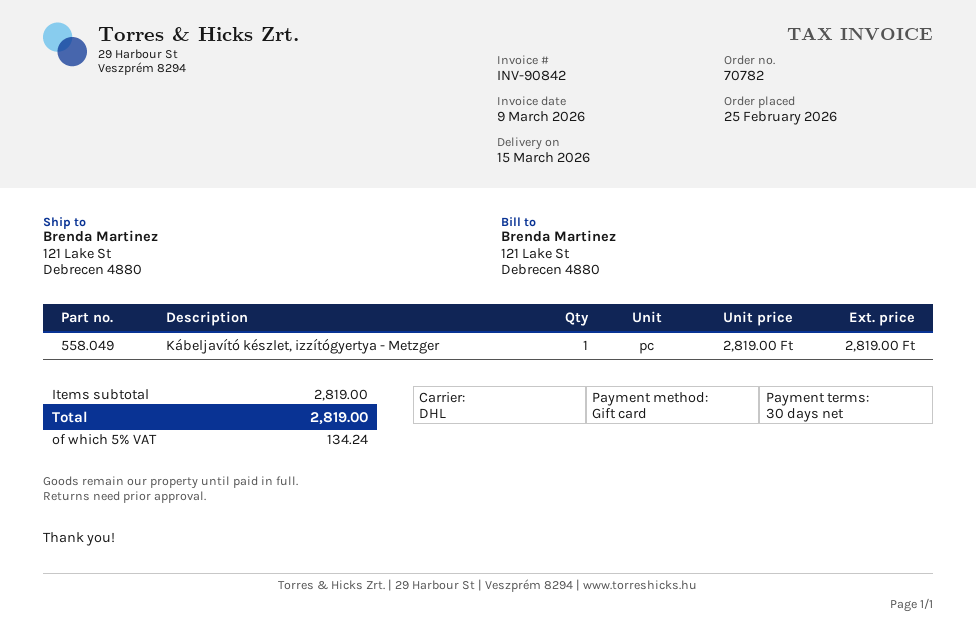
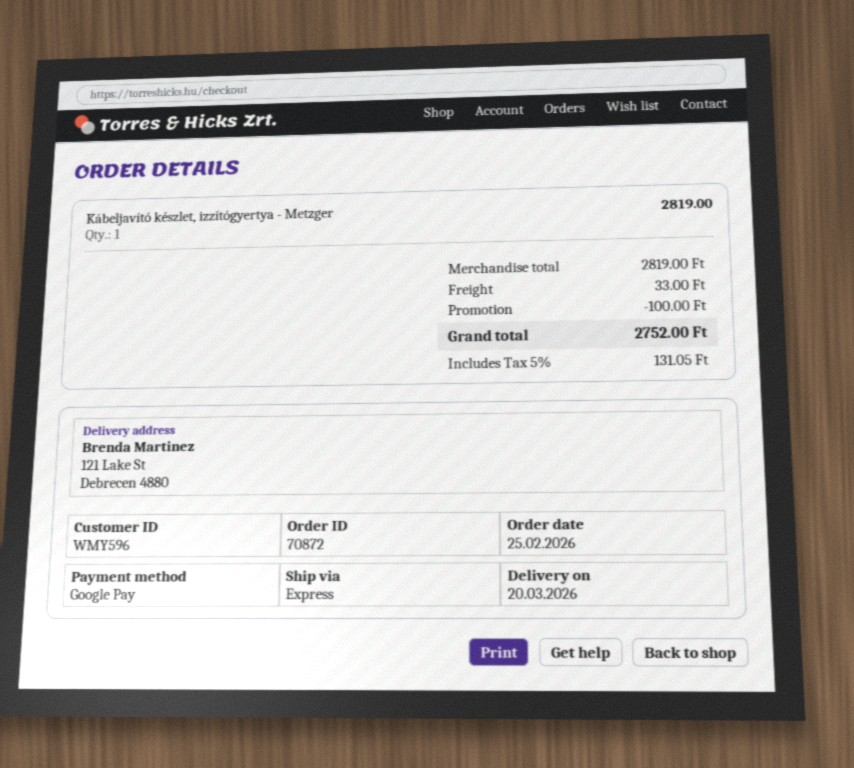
order number: 70782 -> 70872
delivery date: 2026-03-15 -> 2026-03-20
payment method: gift card -> Google Pay
shipping method: DHL -> express
discount: none -> 100.00
shipping: none -> 33.00
tax: 5% = 134.24 -> 5% = 131.05
total: 2819.00 -> 2752.00

